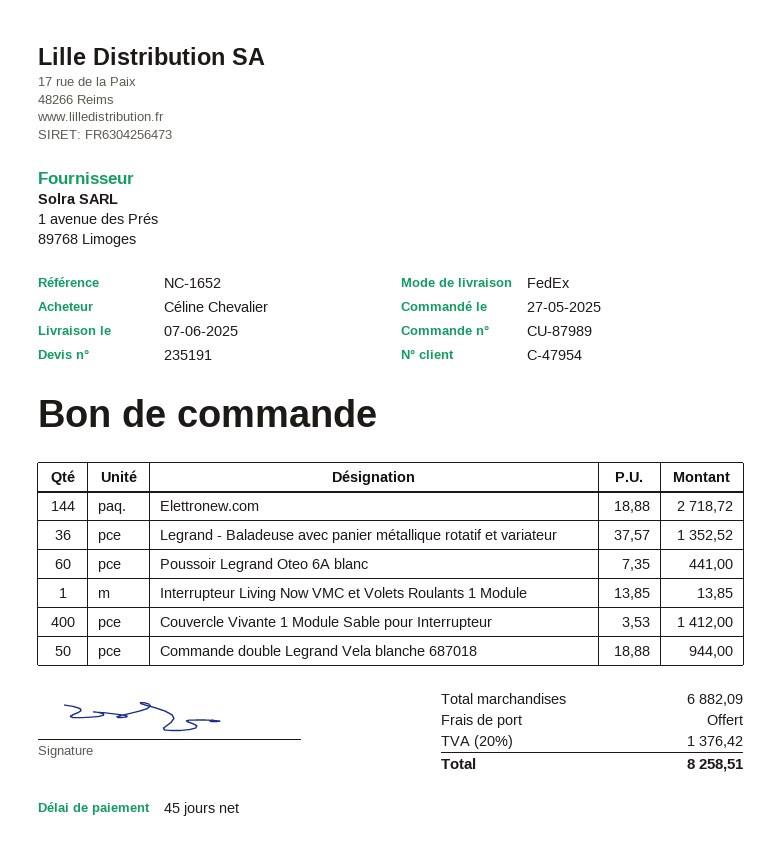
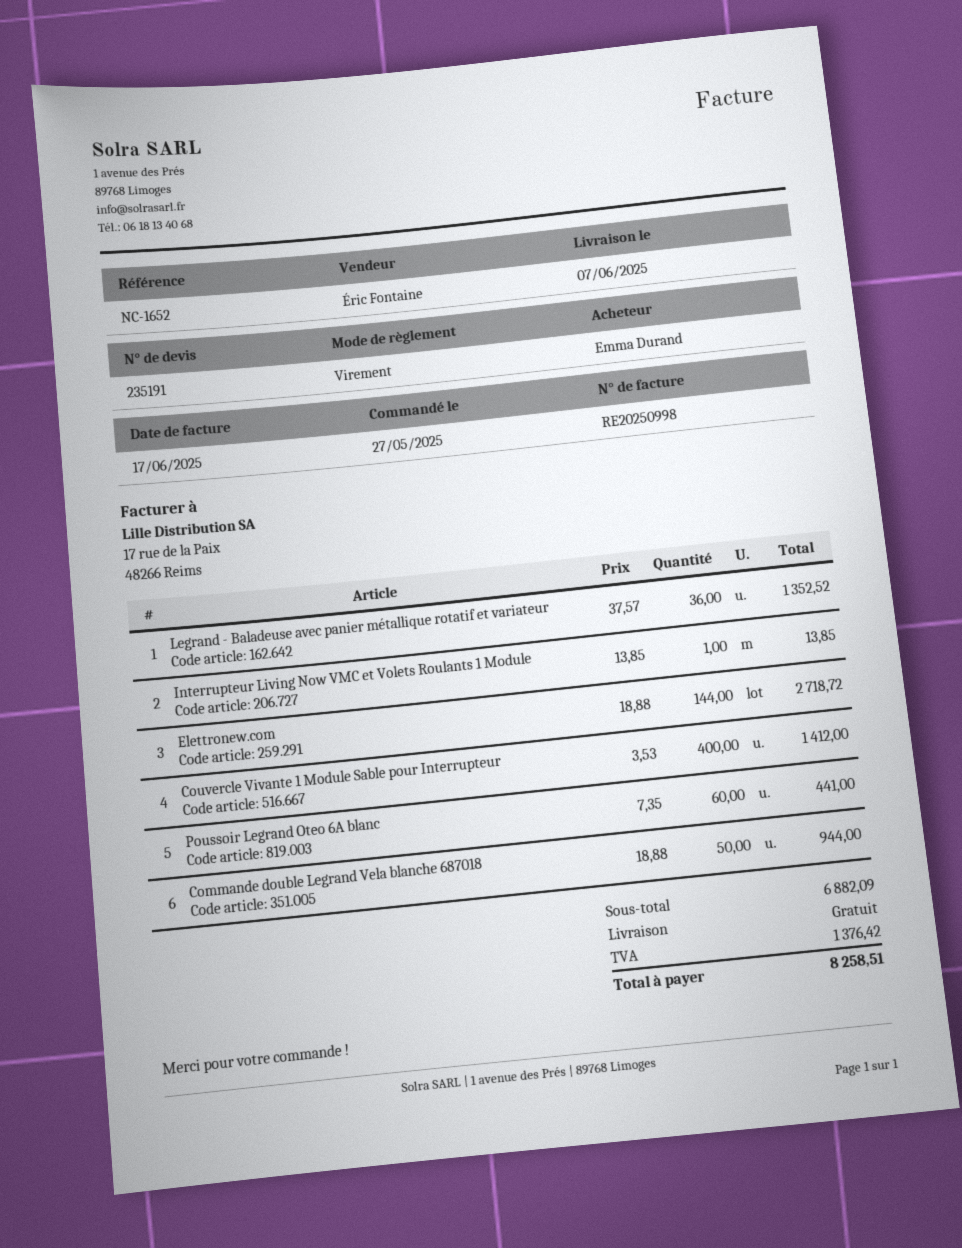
ordered by: Céline Chevalier -> Emma Durand

